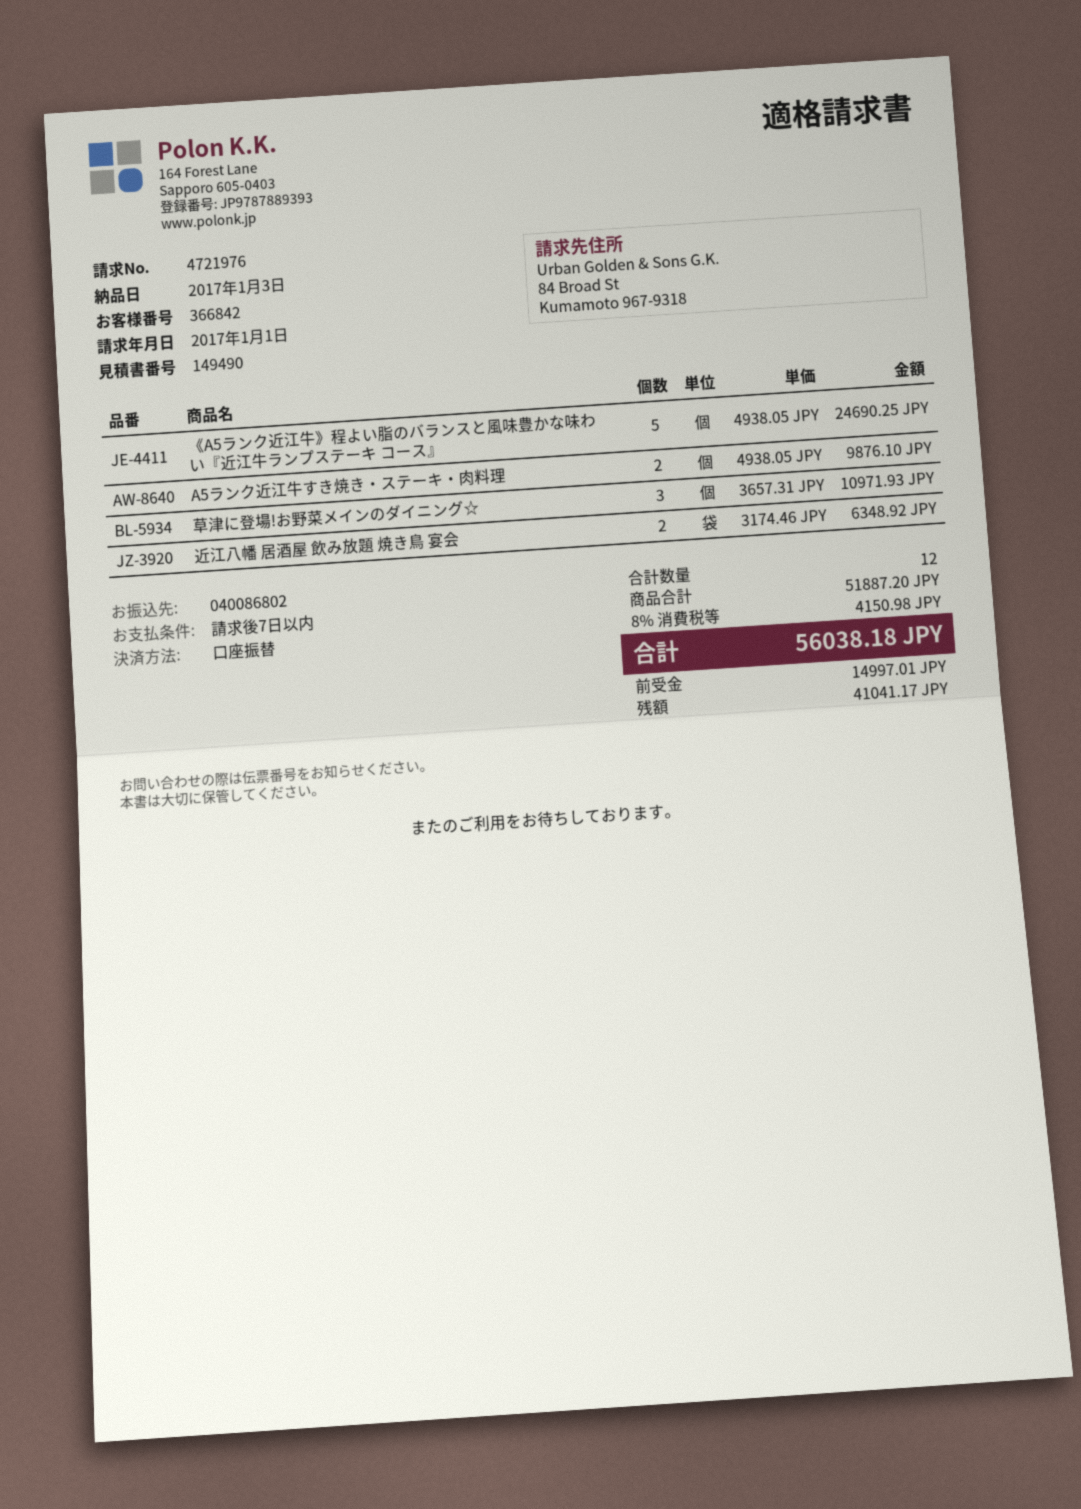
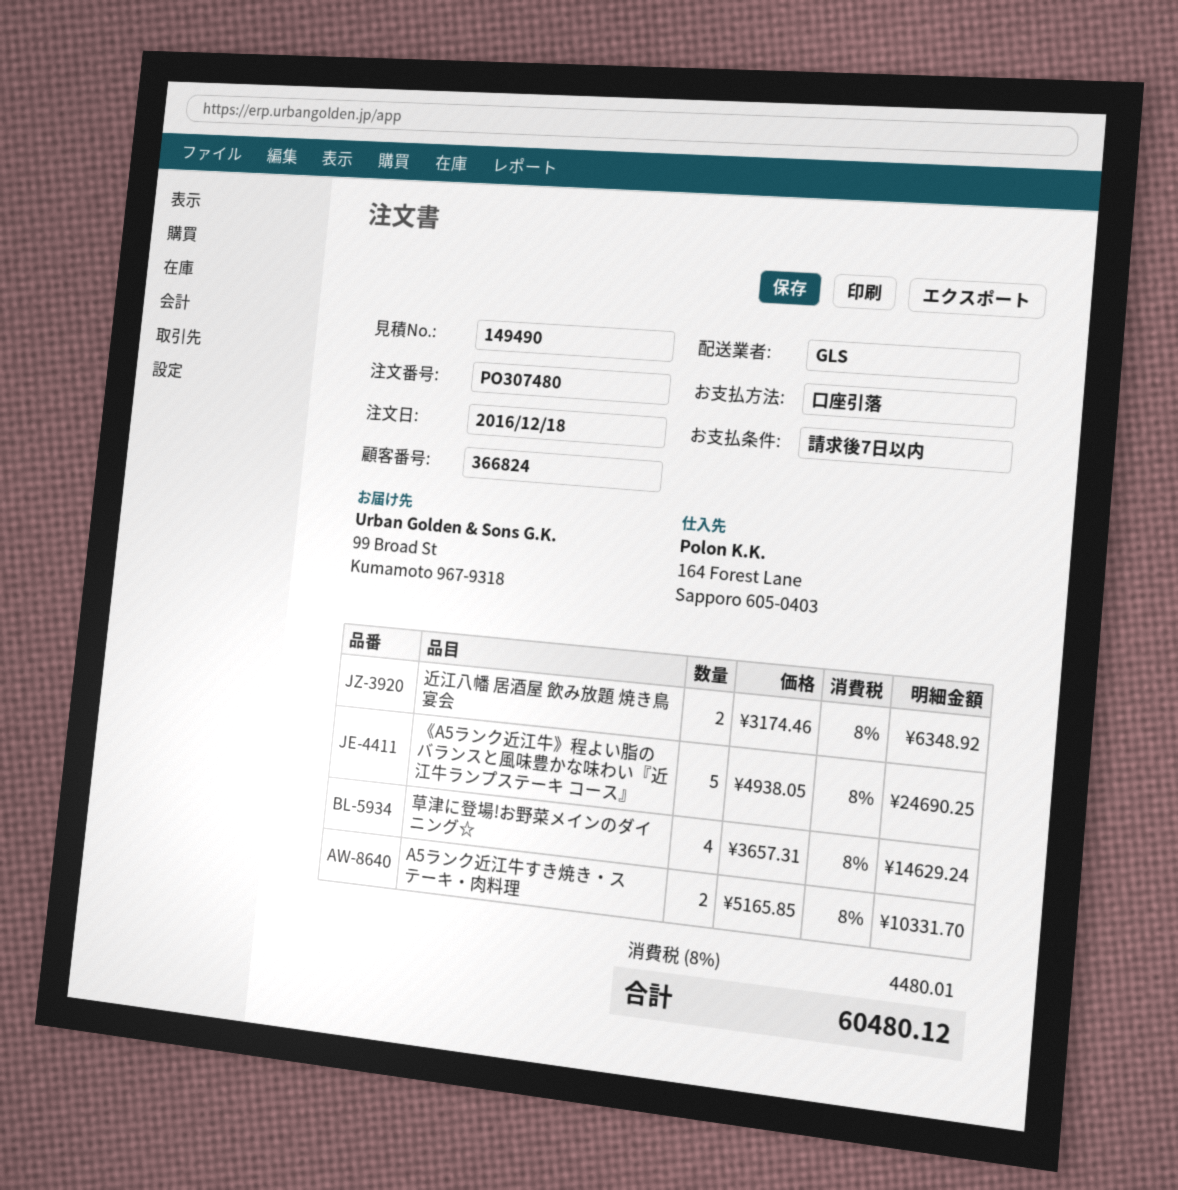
customer number: 366842 -> 366824
A5ランク近江牛すき焼き・ステーキ・肉料理: 2 x 4938.05 = 9876.10 -> 2 x 5165.85 = 10331.70
草津に登場!お野菜メインのダイニング☆: 3 x 3657.31 = 10971.93 -> 4 x 3657.31 = 14629.24
tax: 8% = 4150.98 -> 8% = 4480.01
total: 56038.18 -> 60480.12

